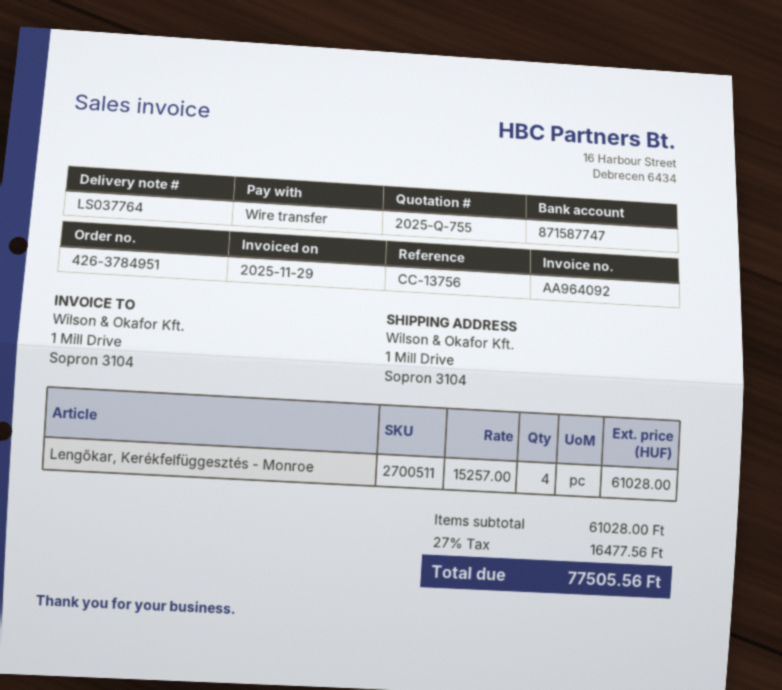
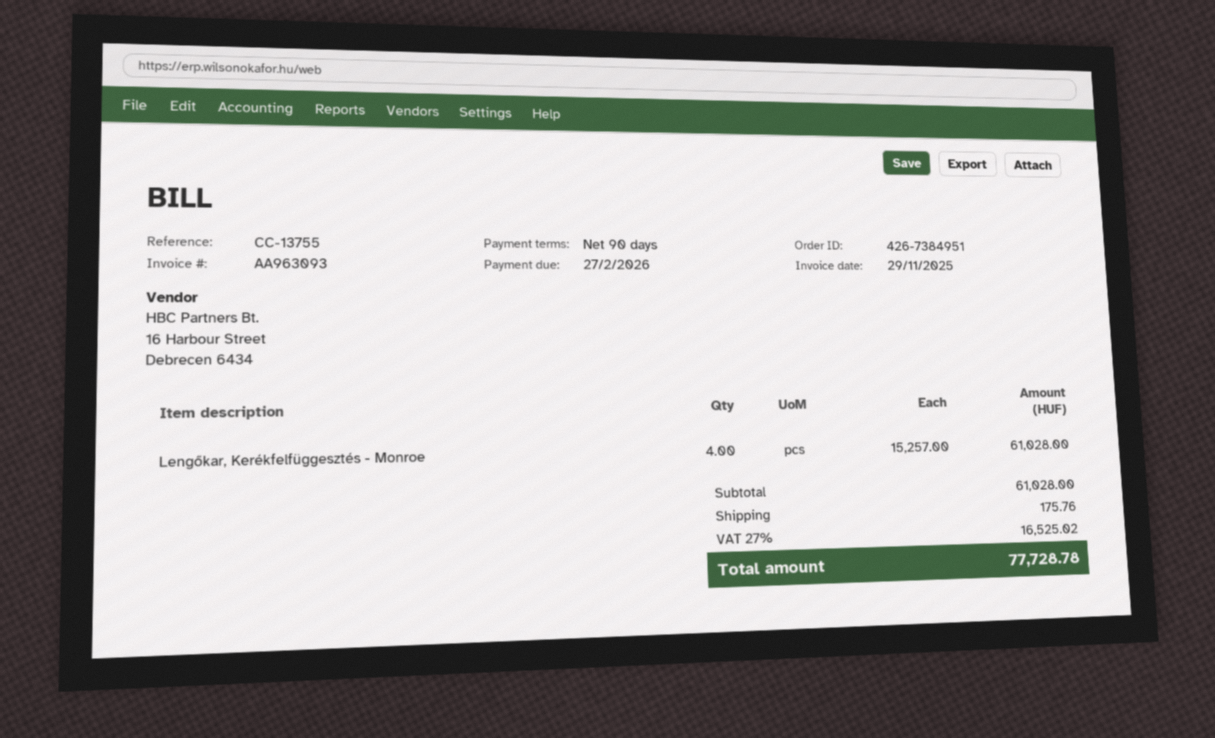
order number: 426-3784951 -> 426-7384951
invoice number: AA964092 -> AA963093
reference: CC-13756 -> CC-13755
shipping: none -> 175.76
tax: 27% = 16477.56 -> 27% = 16525.02
total: 77505.56 -> 77728.78

